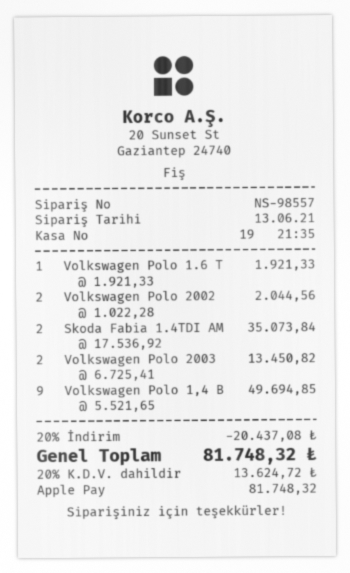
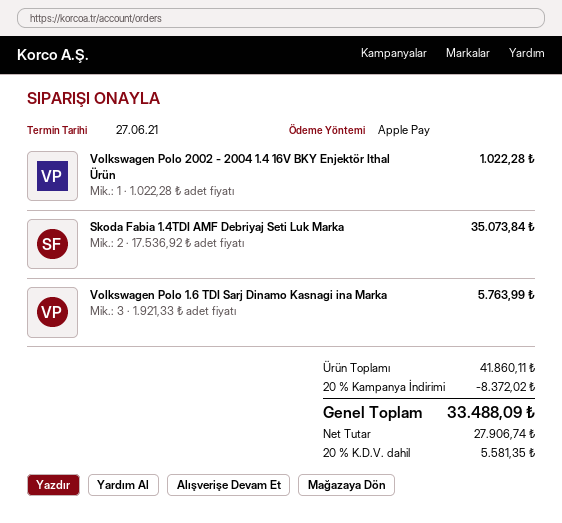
Volkswagen Polo 1.6 T: 1 x 1921.33 = 1921.33 -> 3 x 1921.33 = 5763.99
Volkswagen Polo 2002: 2 x 1022.28 = 2044.56 -> 1 x 1022.28 = 1022.28
Volkswagen Polo 2003: 2 x 6725.41 = 13450.82 -> none
Volkswagen Polo 1,4 B: 9 x 5521.65 = 49694.85 -> none
discount: 20% = 20437.08 -> 20% = 8372.02
tax: 20% = 13624.72 -> 20% = 5581.35
total: 81748.32 -> 33488.09

